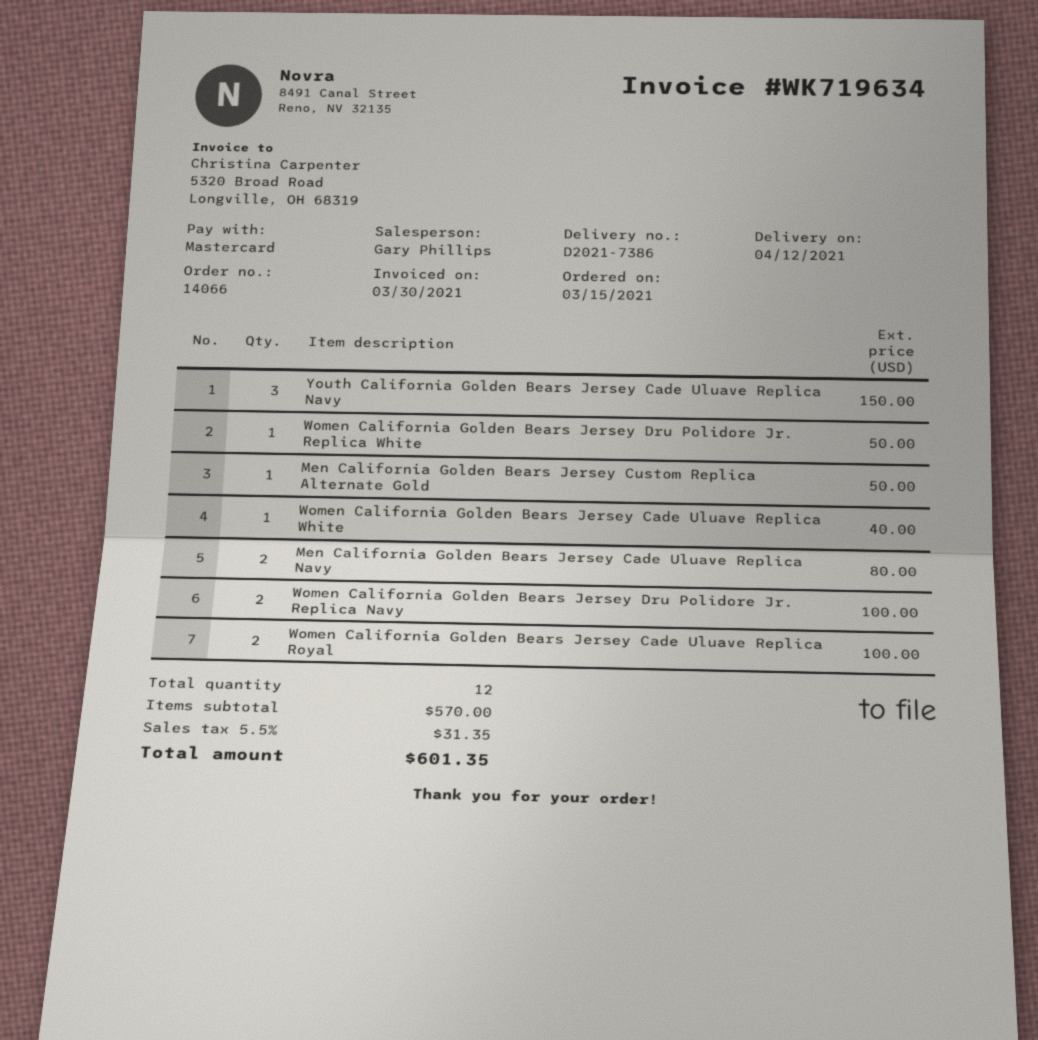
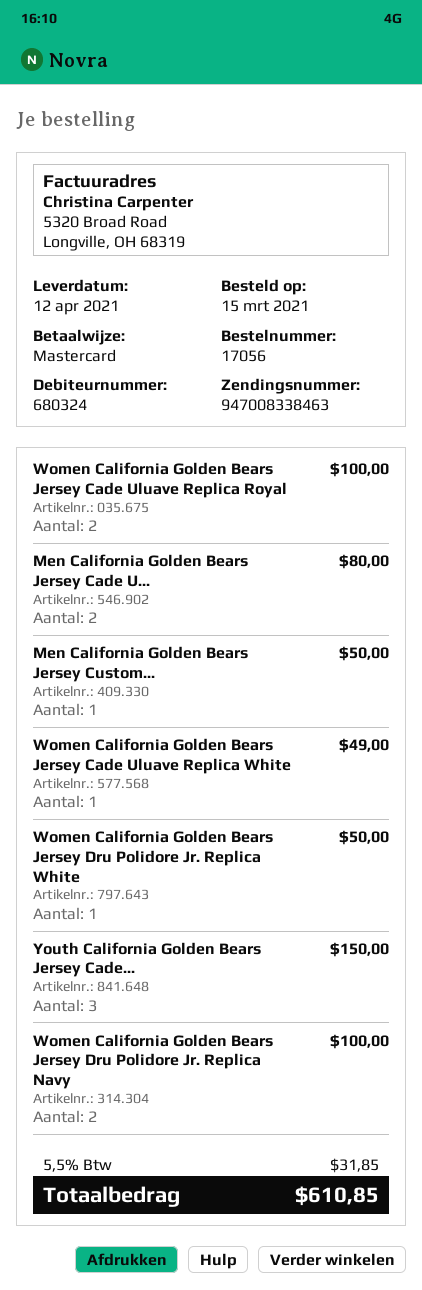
order number: 14066 -> 17056
Women California Golden Bears Jersey Cade Uluave Replica White: 1 for 40.00 -> 1 for 49.00
tax: 5.5% = 31.35 -> 5.5% = 31.85
total: 601.35 -> 610.85

